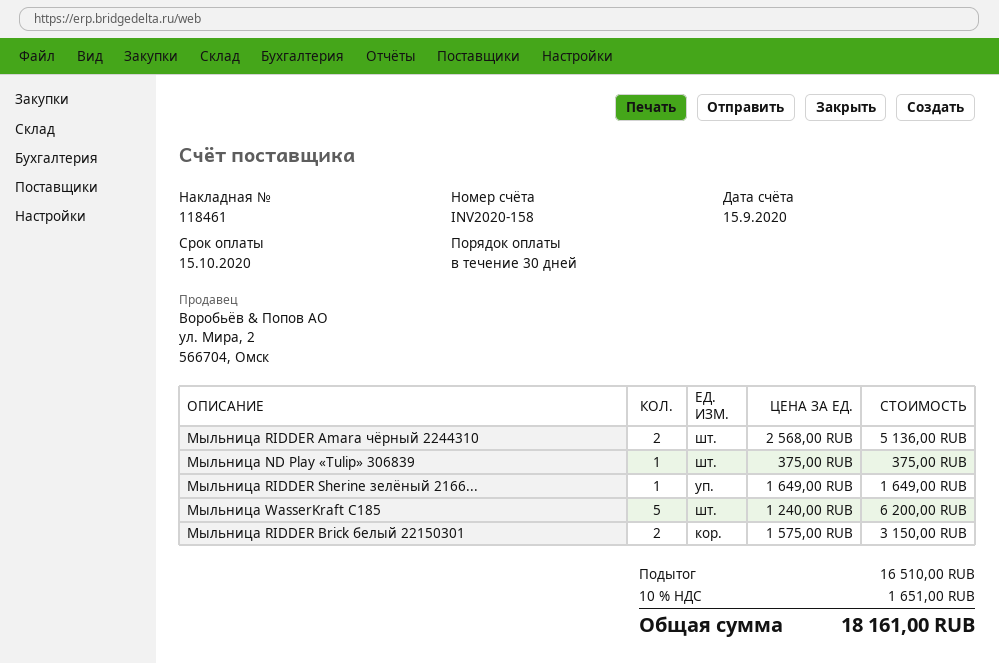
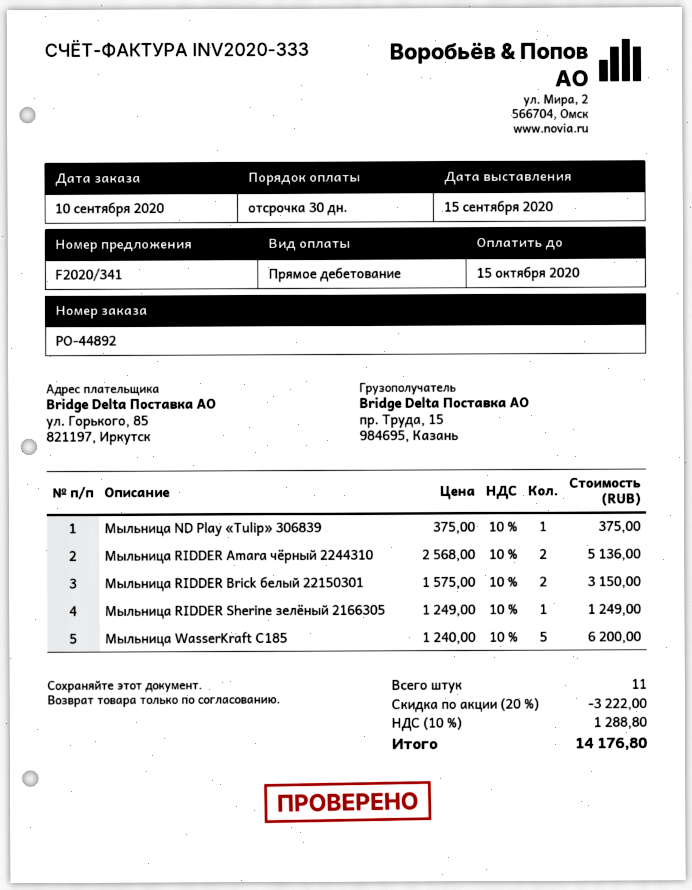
invoice number: INV2020-158 -> INV2020-333
Мыльница RIDDER Sherine зелёный 2166...: 1 x 1649.00 = 1649.00 -> 1 x 1249.00 = 1249.00
discount: none -> 20% = 3222.00
tax: 10% = 1651.00 -> 10% = 1288.80
total: 18161.00 -> 14176.80

